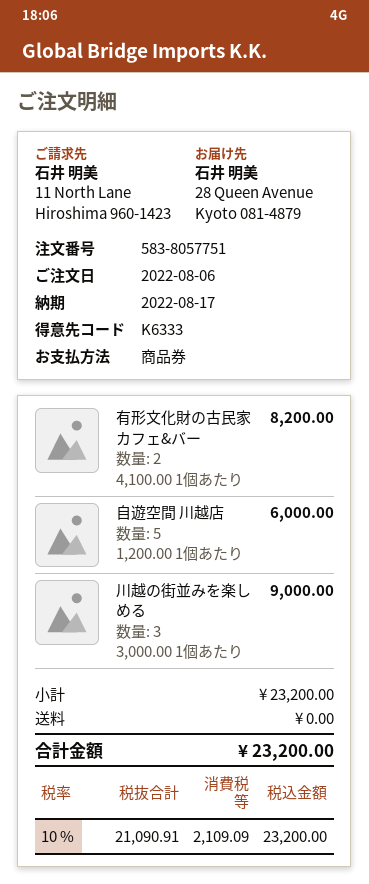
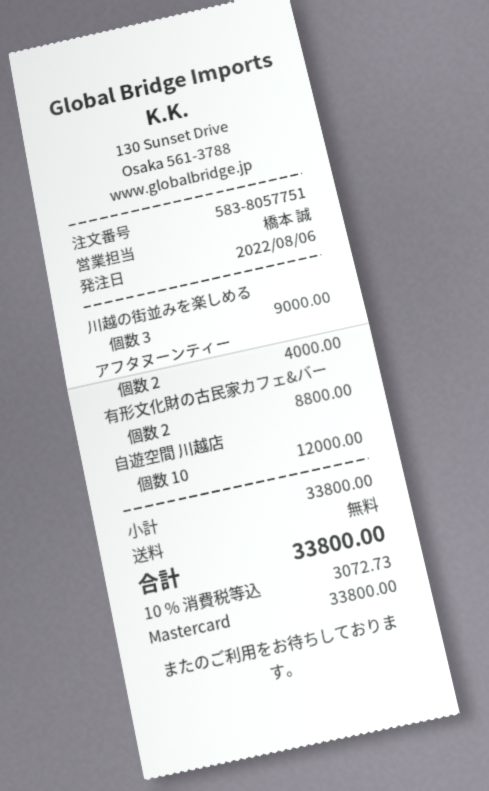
payment method: gift card -> Mastercard
有形文化財の古民家カフェ&バー: 2 for 8200.00 -> 2 for 8800.00
自遊空間 川越店: 5 for 6000.00 -> 10 for 12000.00
アフタヌーンティー: none -> 2 for 4000.00
subtotal: 23200.00 -> 33800.00
tax: 10% = 2109.09 -> 10% = 3072.73
total: 23200.00 -> 33800.00

